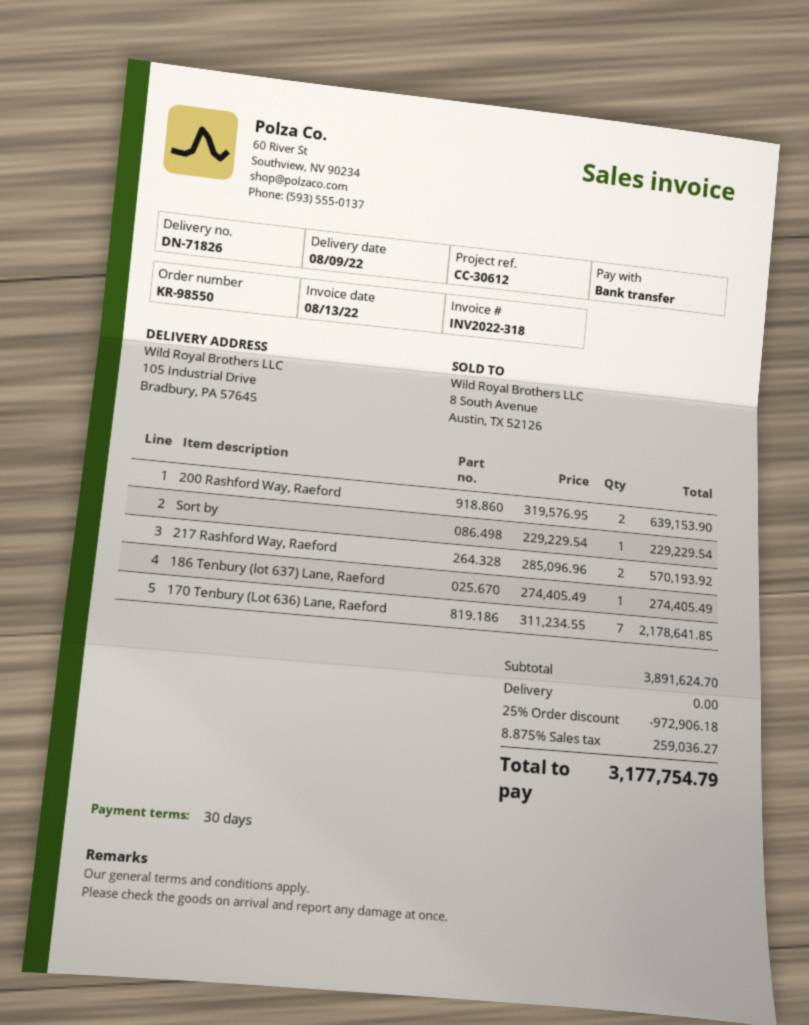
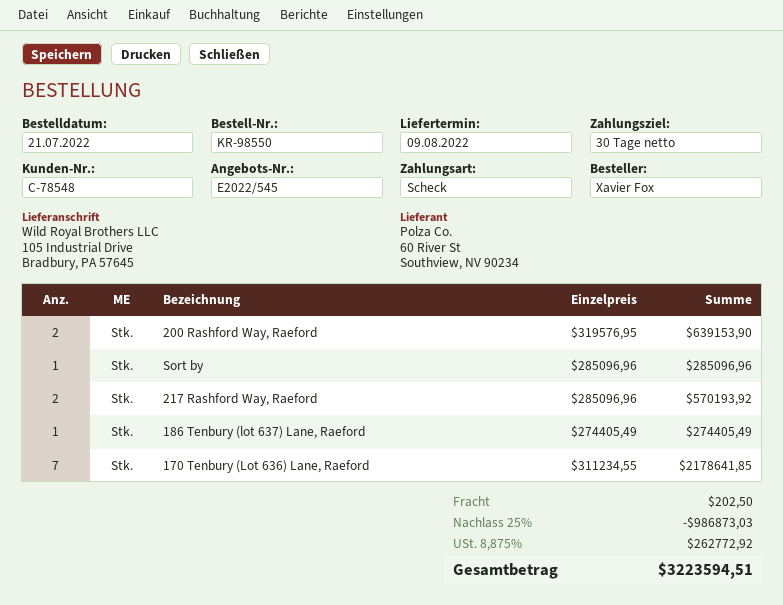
payment method: bank transfer -> cheque
Sort by: 1 x 229229.54 = 229229.54 -> 1 x 285096.96 = 285096.96
discount: 25% = 972906.18 -> 25% = 986873.03
shipping: 0.00 -> 202.50
tax: 8.875% = 259036.27 -> 8.875% = 262772.92
total: 3177754.79 -> 3223594.51

